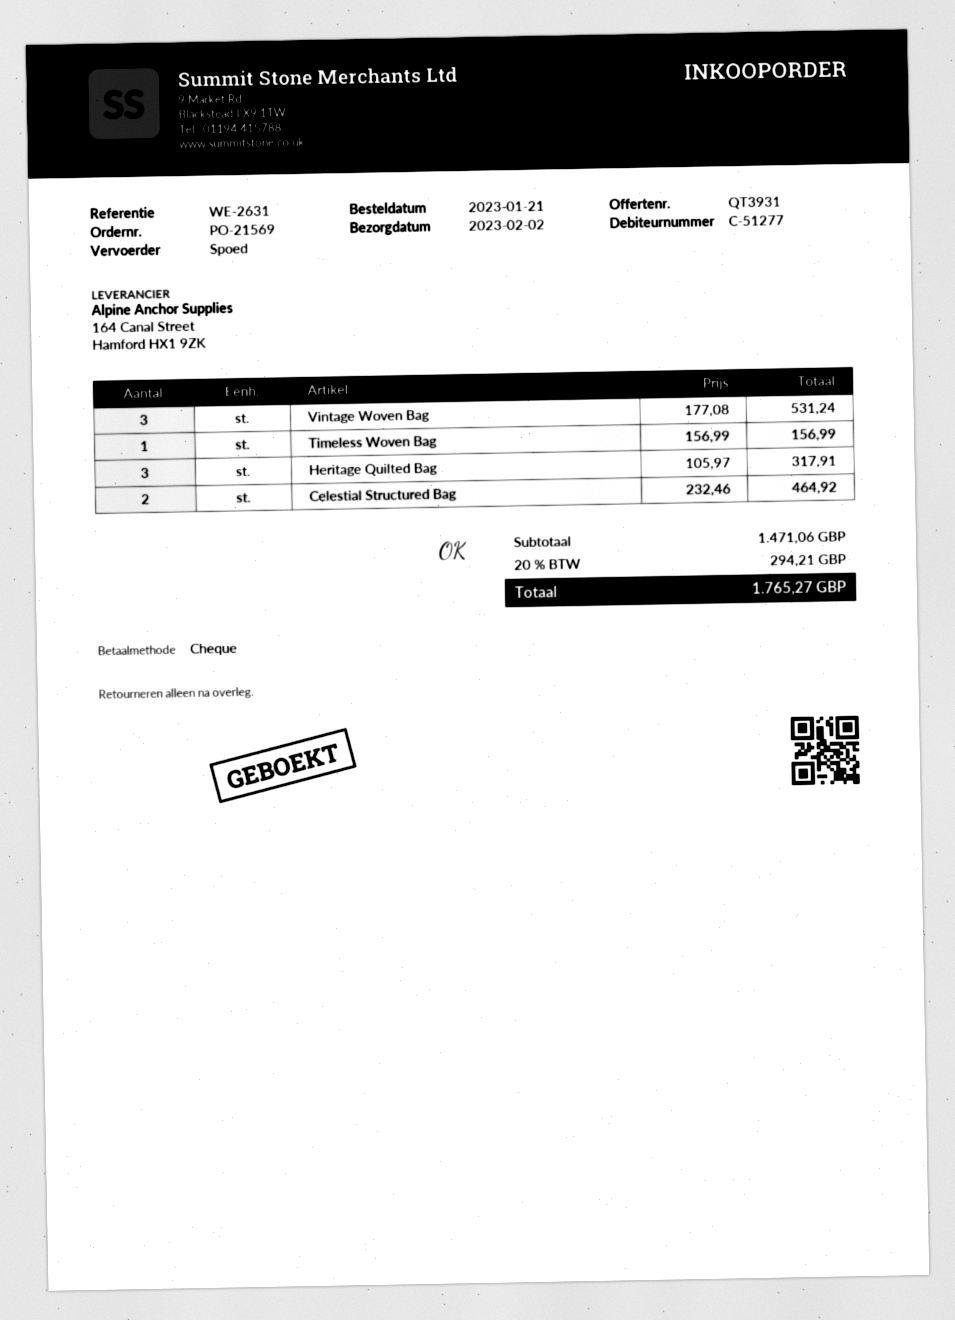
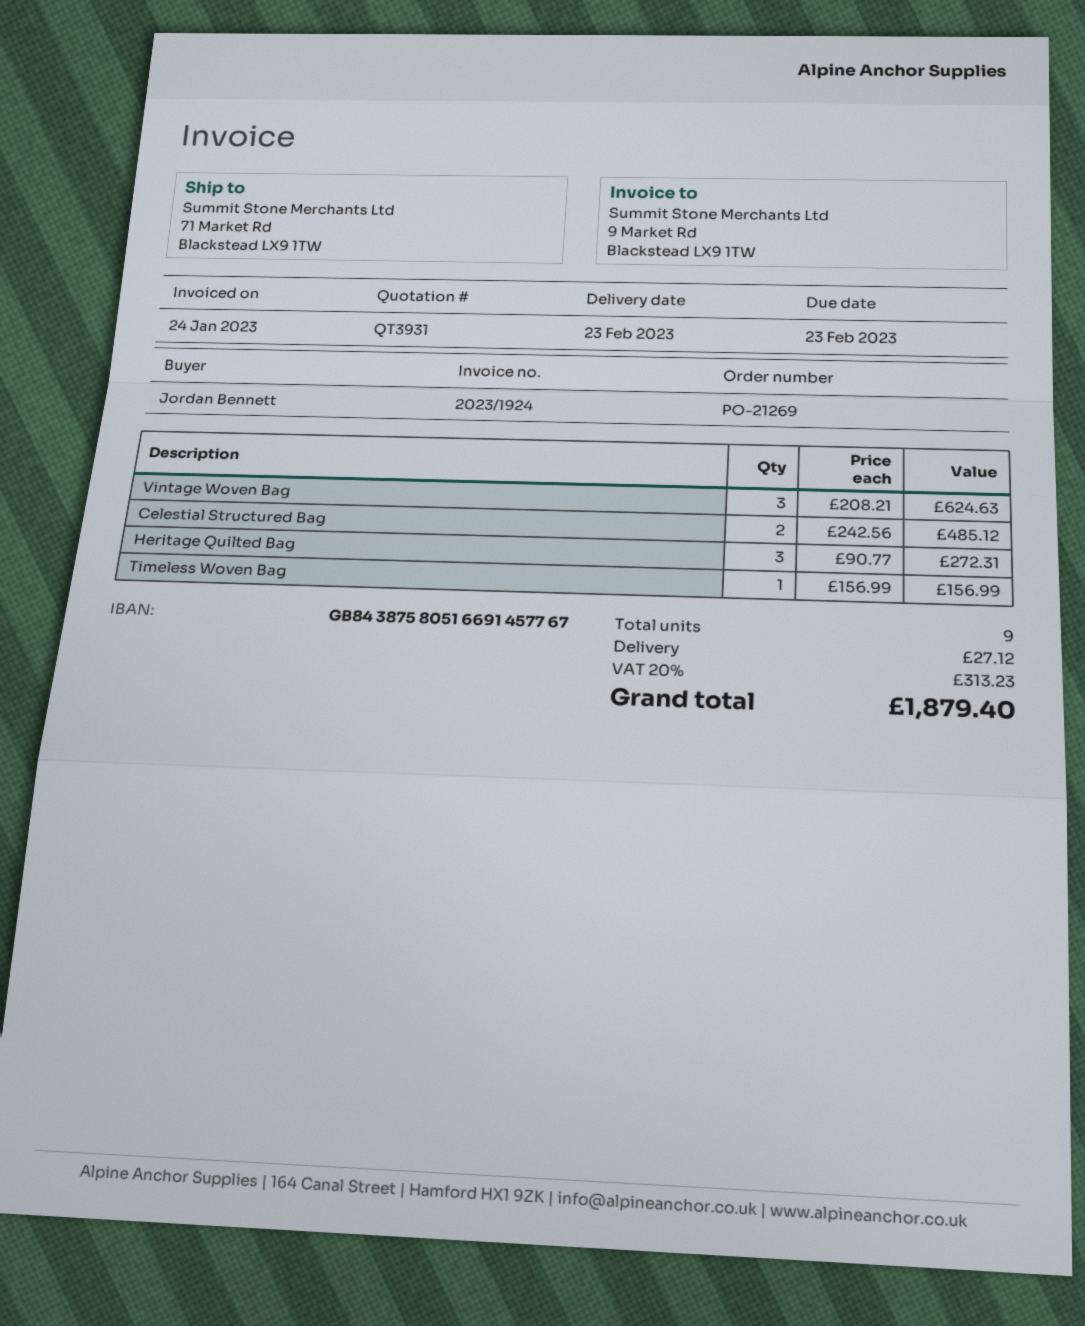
order number: PO-21569 -> PO-21269
delivery date: 2023-02-02 -> 2023-02-23
Vintage Woven Bag: 3 x 177.08 = 531.24 -> 3 x 208.21 = 624.63
Heritage Quilted Bag: 3 x 105.97 = 317.91 -> 3 x 90.77 = 272.31
Celestial Structured Bag: 2 x 232.46 = 464.92 -> 2 x 242.56 = 485.12
shipping: none -> 27.12
tax: 20% = 294.21 -> 20% = 313.23
total: 1765.27 -> 1879.40

